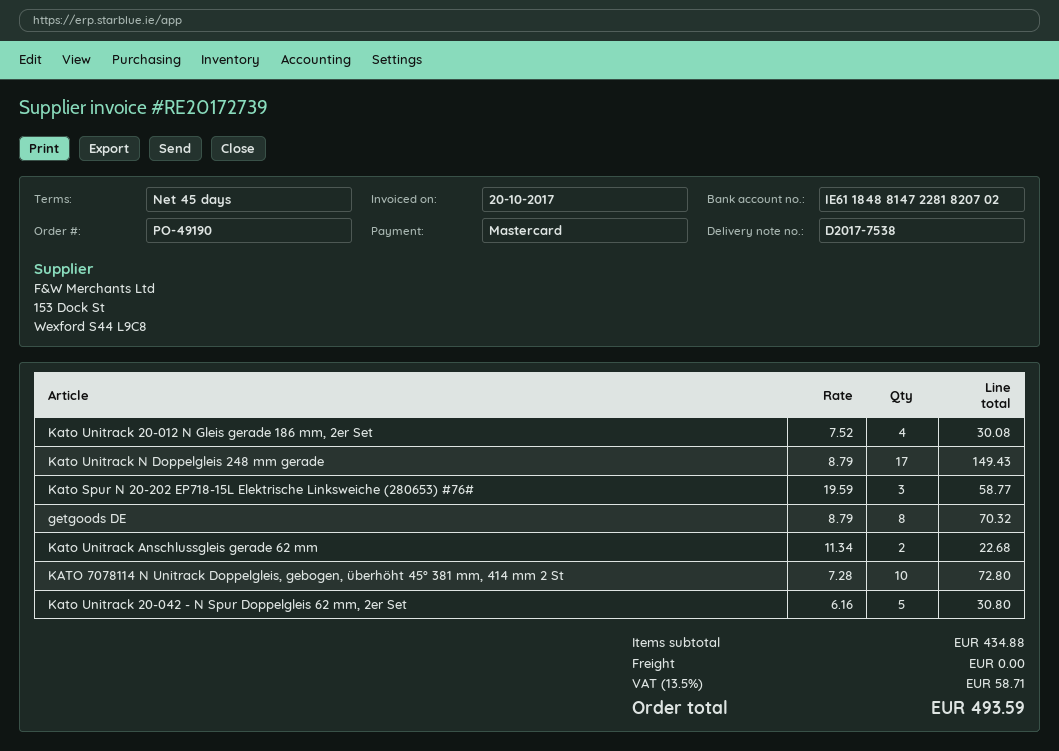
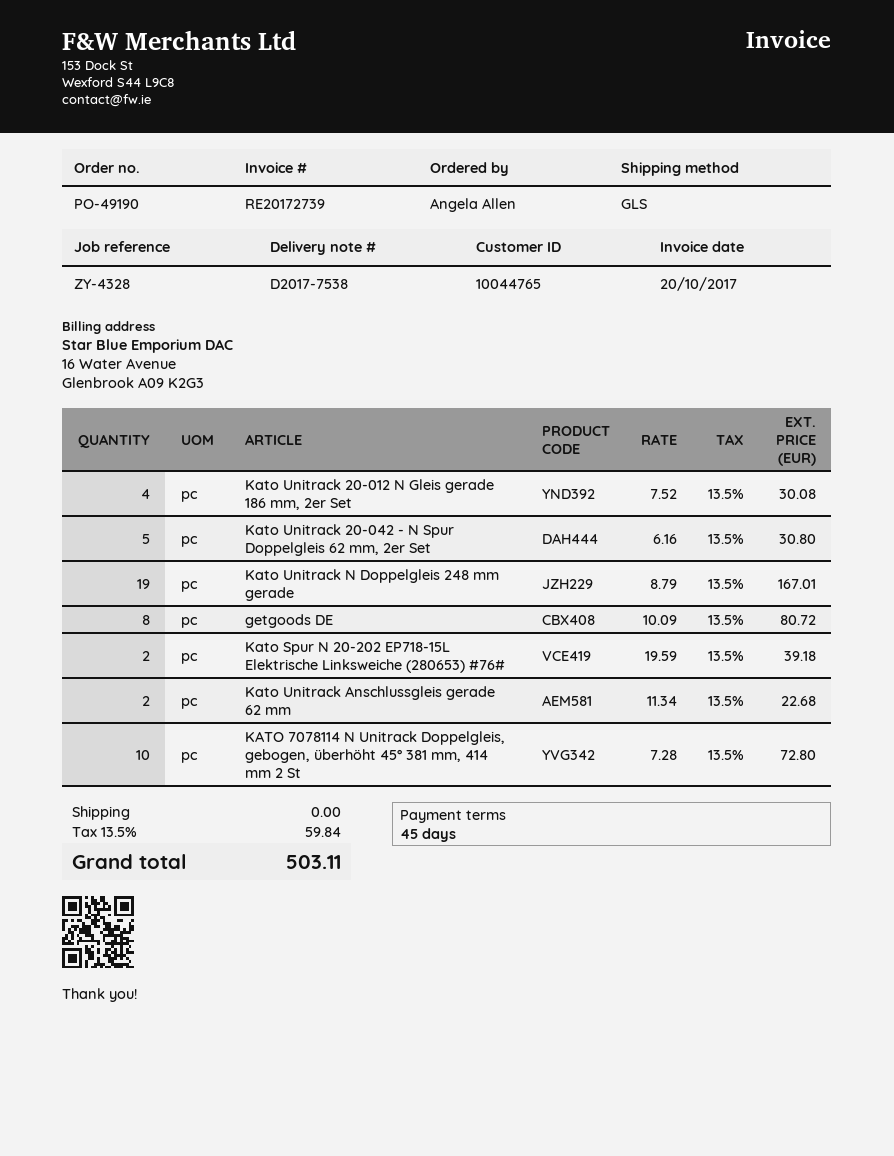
Kato Unitrack N Doppelgleis 248 mm gerade: 17 x 8.79 = 149.43 -> 19 x 8.79 = 167.01
Kato Spur N 20-202 EP718-15L Elektrische Linksweiche (280653) #76#: 3 x 19.59 = 58.77 -> 2 x 19.59 = 39.18
getgoods DE: 8 x 8.79 = 70.32 -> 8 x 10.09 = 80.72
tax: 13.5% = 58.71 -> 13.5% = 59.84
total: 493.59 -> 503.11

